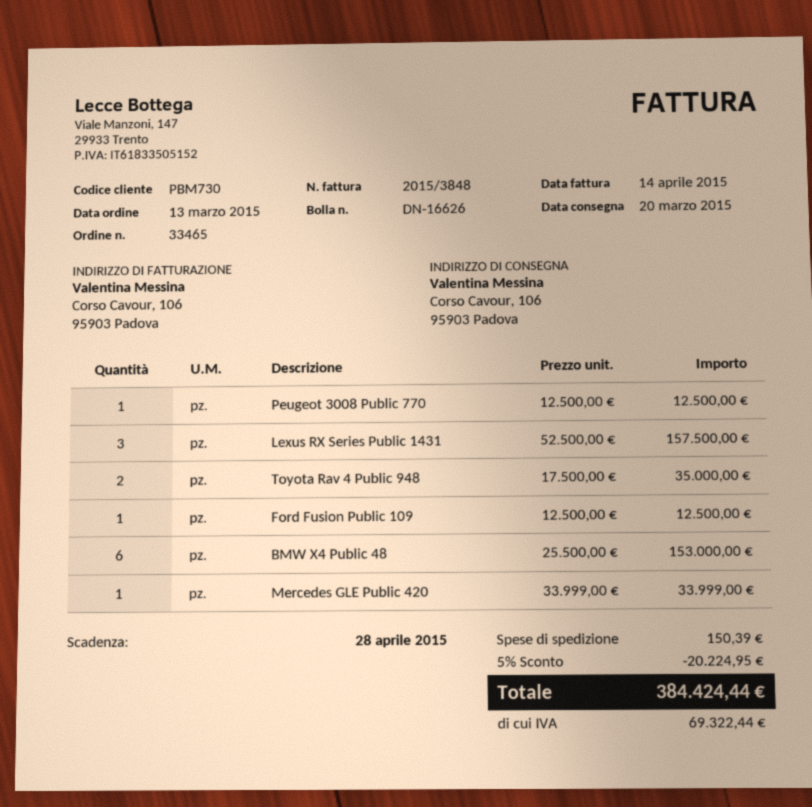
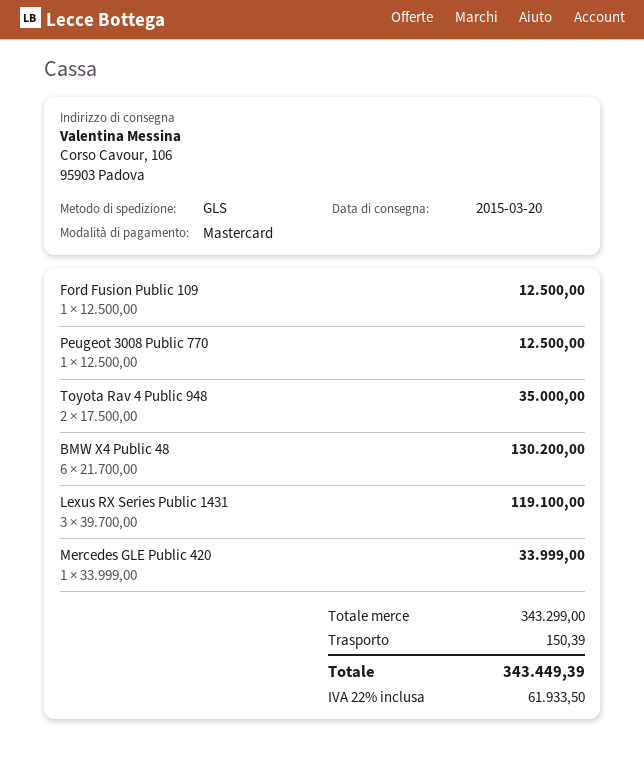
Lexus RX Series Public 1431: 3 x 52500.00 = 157500.00 -> 3 x 39700.00 = 119100.00
BMW X4 Public 48: 6 x 25500.00 = 153000.00 -> 6 x 21700.00 = 130200.00
discount: 5% = 20224.95 -> none
tax: 69322.44 -> 61933.50
total: 384424.44 -> 343449.39

